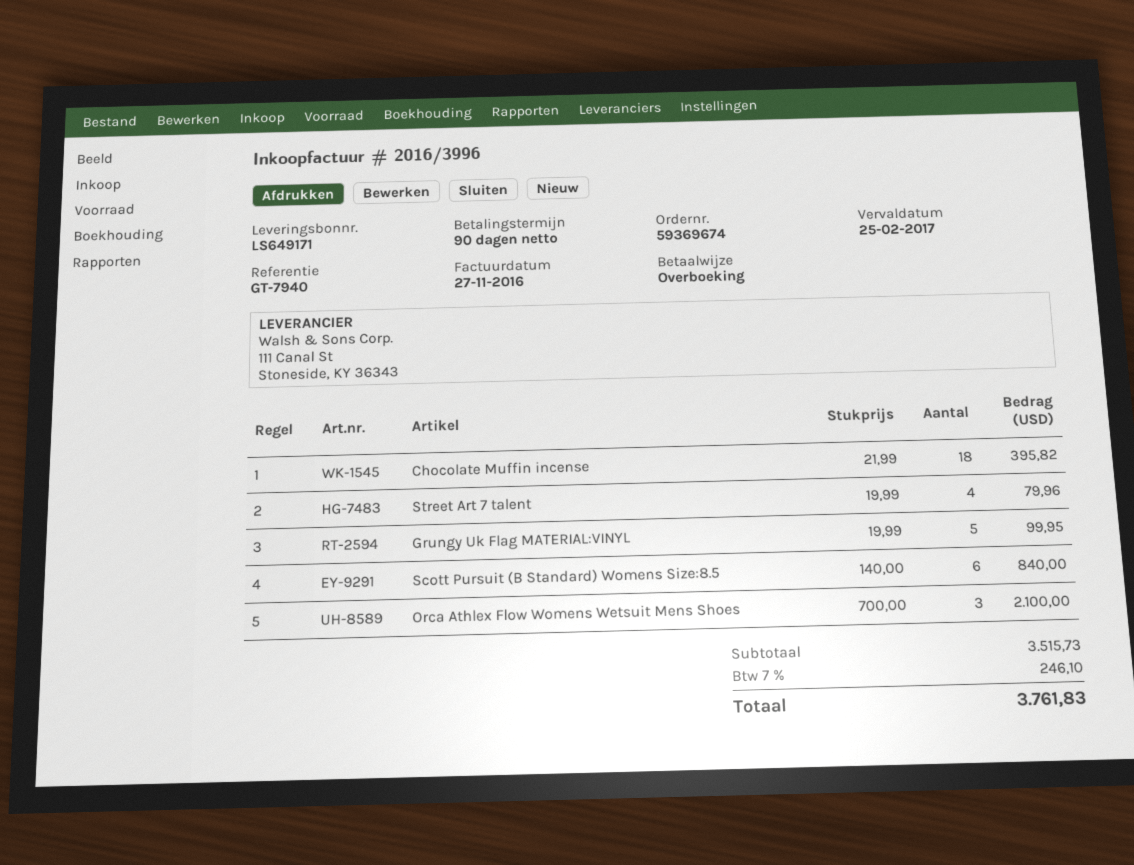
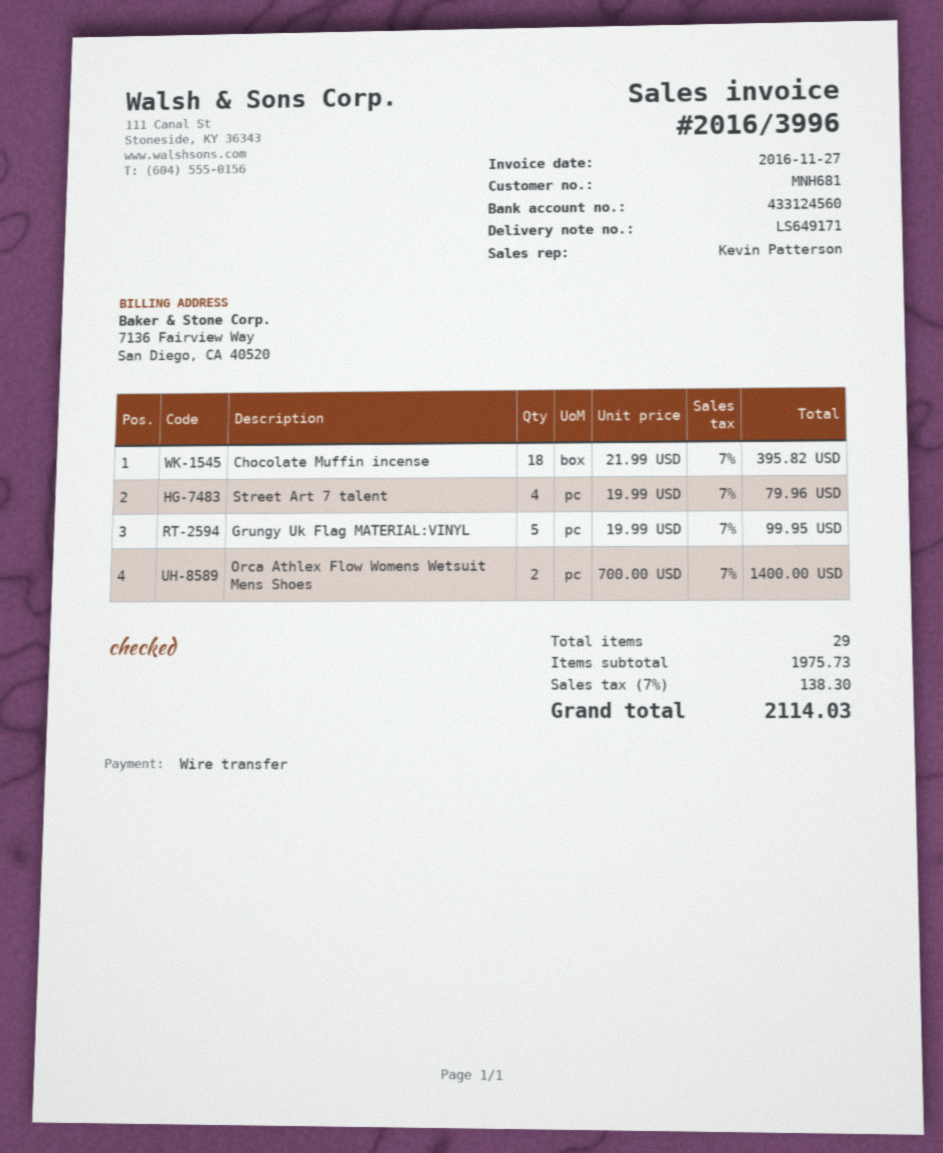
Scott Pursuit (B Standard) Womens Size:8.5: 6 x 140.00 = 840.00 -> none
Orca Athlex Flow Womens Wetsuit Mens Shoes: 3 x 700.00 = 2100.00 -> 2 x 700.00 = 1400.00
subtotal: 3515.73 -> 1975.73
tax: 7% = 246.10 -> 7% = 138.30
total: 3761.83 -> 2114.03

